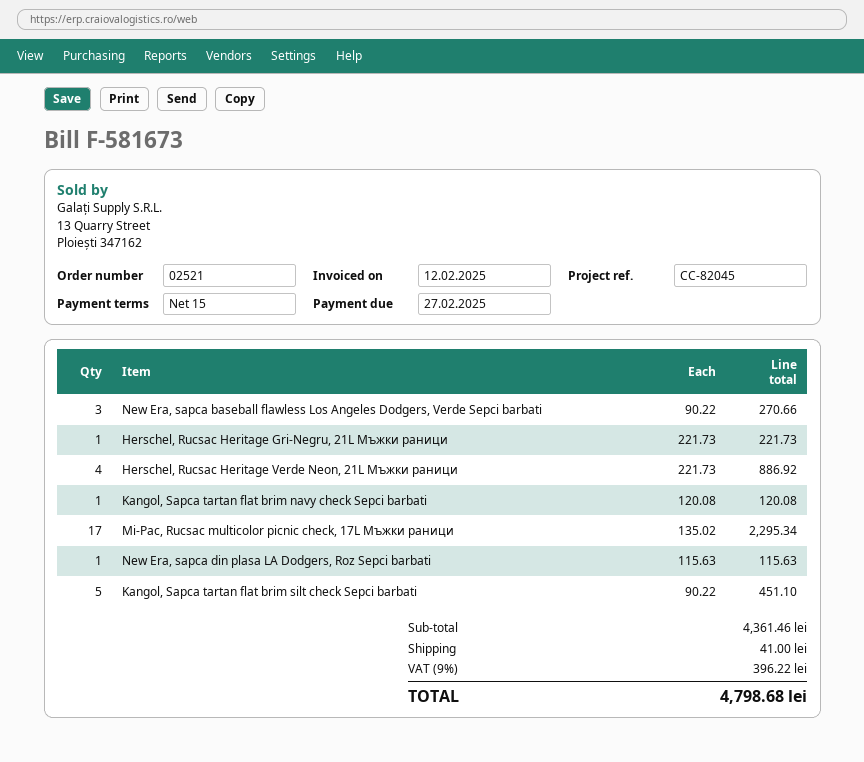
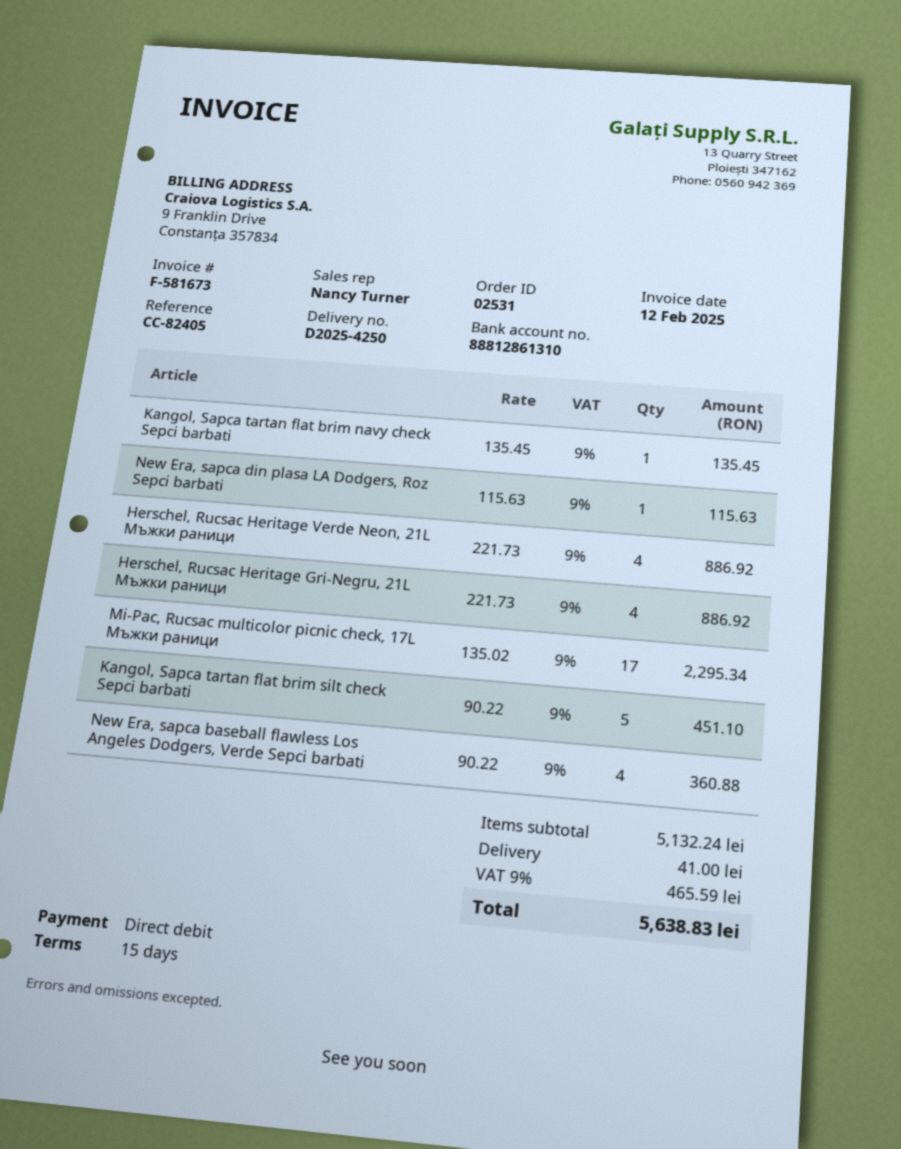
order number: 02521 -> 02531
reference: CC-82045 -> CC-82405
New Era, sapca baseball flawless Los Angeles Dodgers, Verde Sepci barbati: 3 x 90.22 = 270.66 -> 4 x 90.22 = 360.88
Herschel, Rucsac Heritage Gri-Negru, 21L Мъжки раници: 1 x 221.73 = 221.73 -> 4 x 221.73 = 886.92
Kangol, Sapca tartan flat brim navy check Sepci barbati: 1 x 120.08 = 120.08 -> 1 x 135.45 = 135.45
subtotal: 4361.46 -> 5132.24
tax: 9% = 396.22 -> 9% = 465.59
total: 4798.68 -> 5638.83

